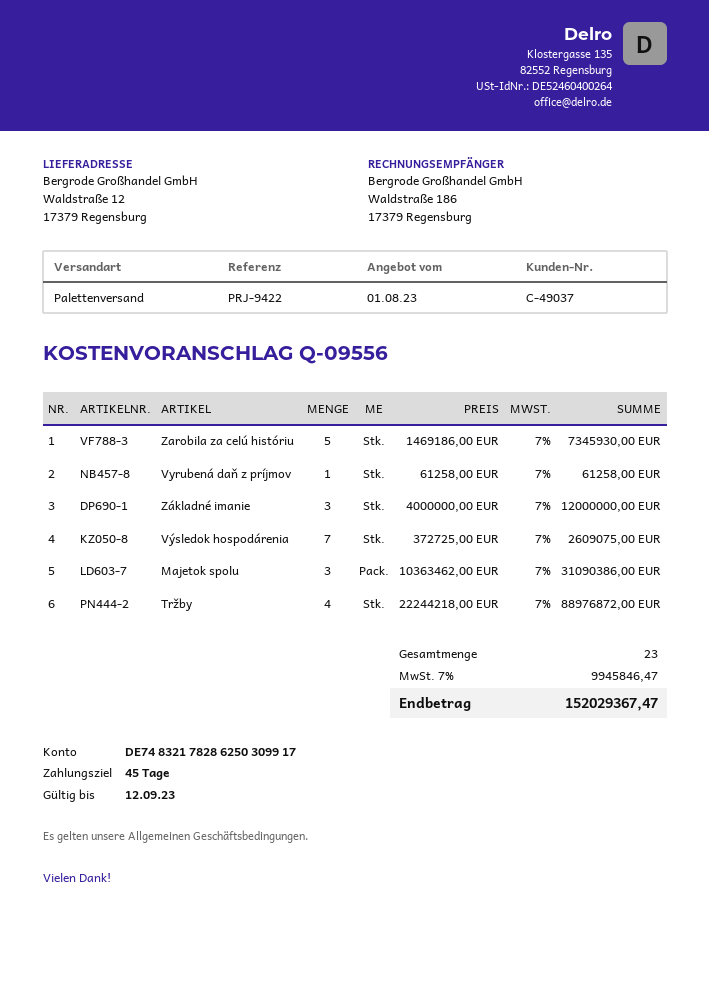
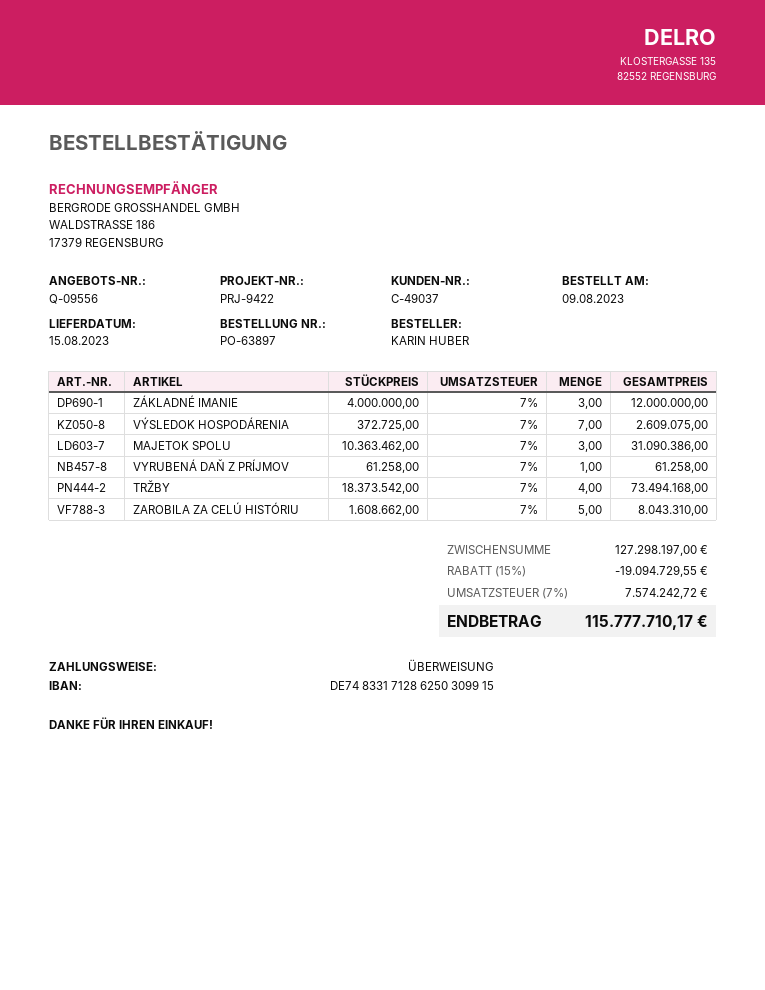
bank account: DE74832178286250309917 -> DE74833171286250309915
Zarobila za celú históriu: 5 x 1469186.00 = 7345930.00 -> 5 x 1608662.00 = 8043310.00
Tržby: 4 x 22244218.00 = 88976872.00 -> 4 x 18373542.00 = 73494168.00
discount: none -> 15% = 19094729.55
tax: 7% = 9945846.47 -> 7% = 7574242.72
total: 152029367.47 -> 115777710.17

